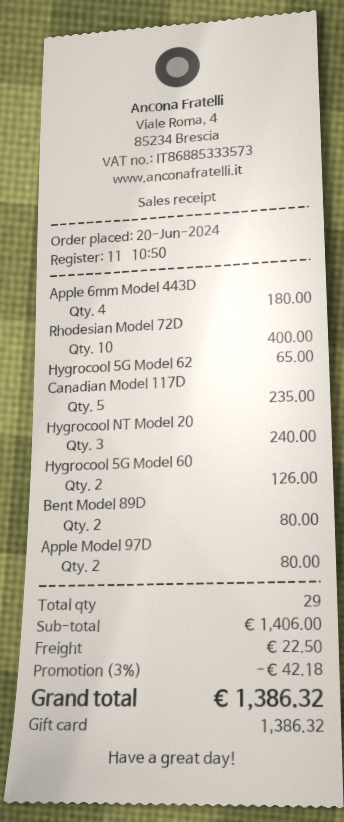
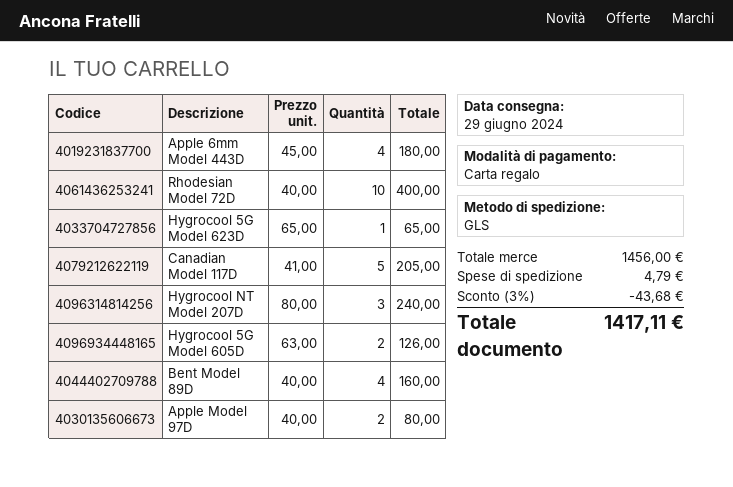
Canadian Model 117D: 5 for 235.00 -> 5 for 205.00
Bent Model 89D: 2 for 80.00 -> 4 for 160.00
subtotal: 1406.00 -> 1456.00
discount: 3% = 42.18 -> 3% = 43.68
shipping: 22.50 -> 4.79
total: 1386.32 -> 1417.11

